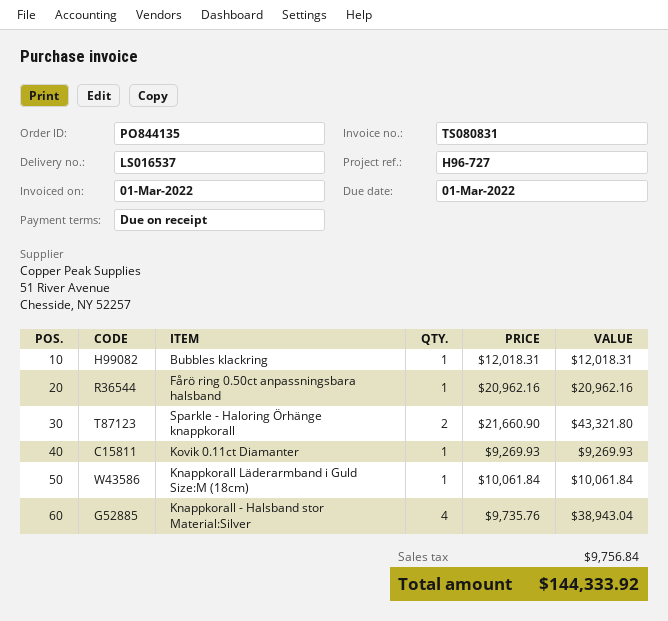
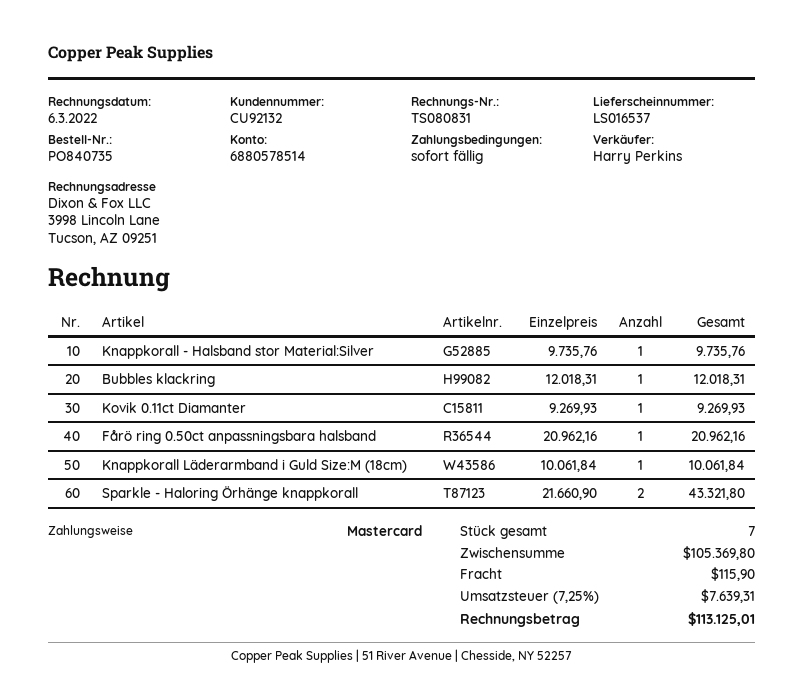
order number: PO844135 -> PO840735
invoice date: 2022-03-01 -> 2022-03-06
Knappkorall - Halsband stor Material:Silver: 4 x 9735.76 = 38943.04 -> 1 x 9735.76 = 9735.76
shipping: none -> 115.90
tax: 9756.84 -> 7639.31
total: 144333.92 -> 113125.01

